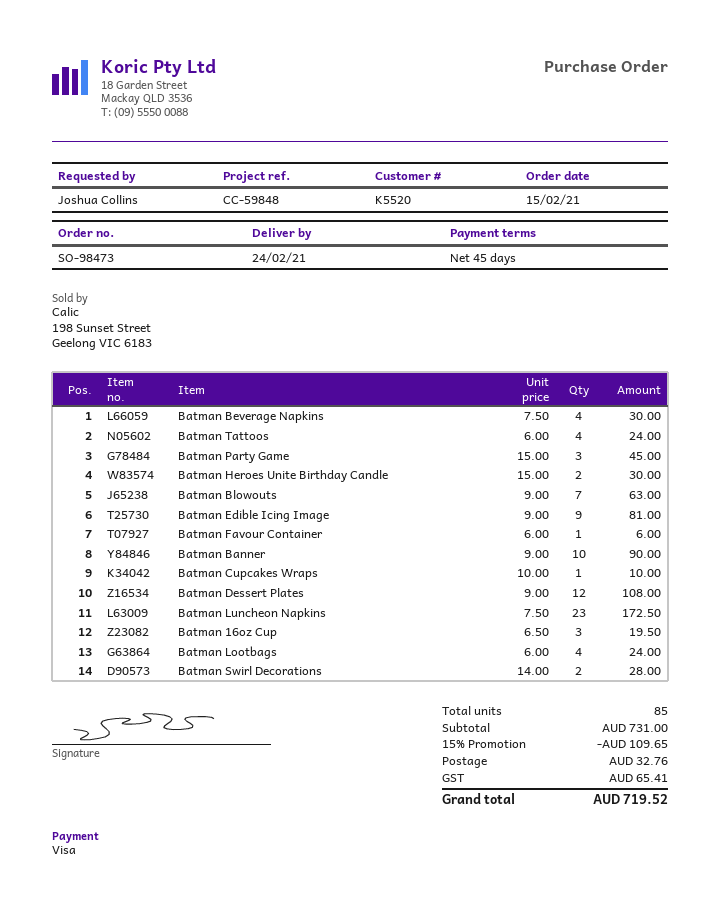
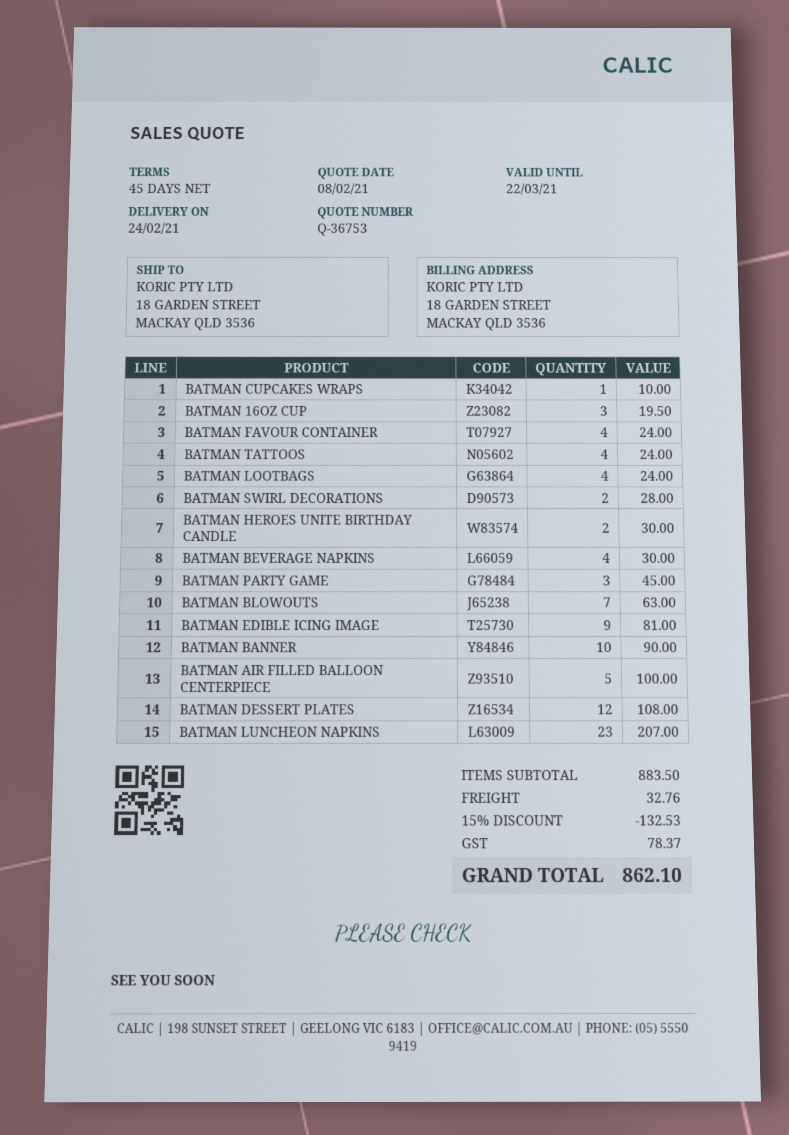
Batman Favour Container: 1 for 6.00 -> 4 for 24.00
Batman Luncheon Napkins: 23 for 172.50 -> 23 for 207.00
BATMAN AIR FILLED BALLOON CENTERPIECE: none -> 5 for 100.00
subtotal: 731.00 -> 883.50
discount: 15% = 109.65 -> 15% = 132.53
tax: 65.41 -> 78.37
total: 719.52 -> 862.10

